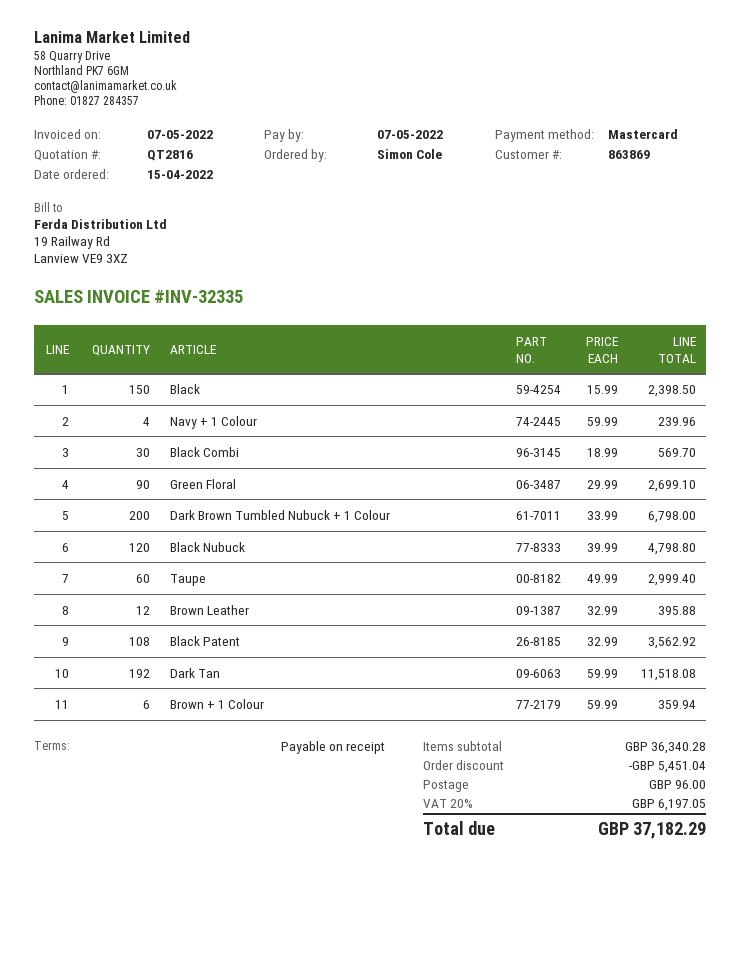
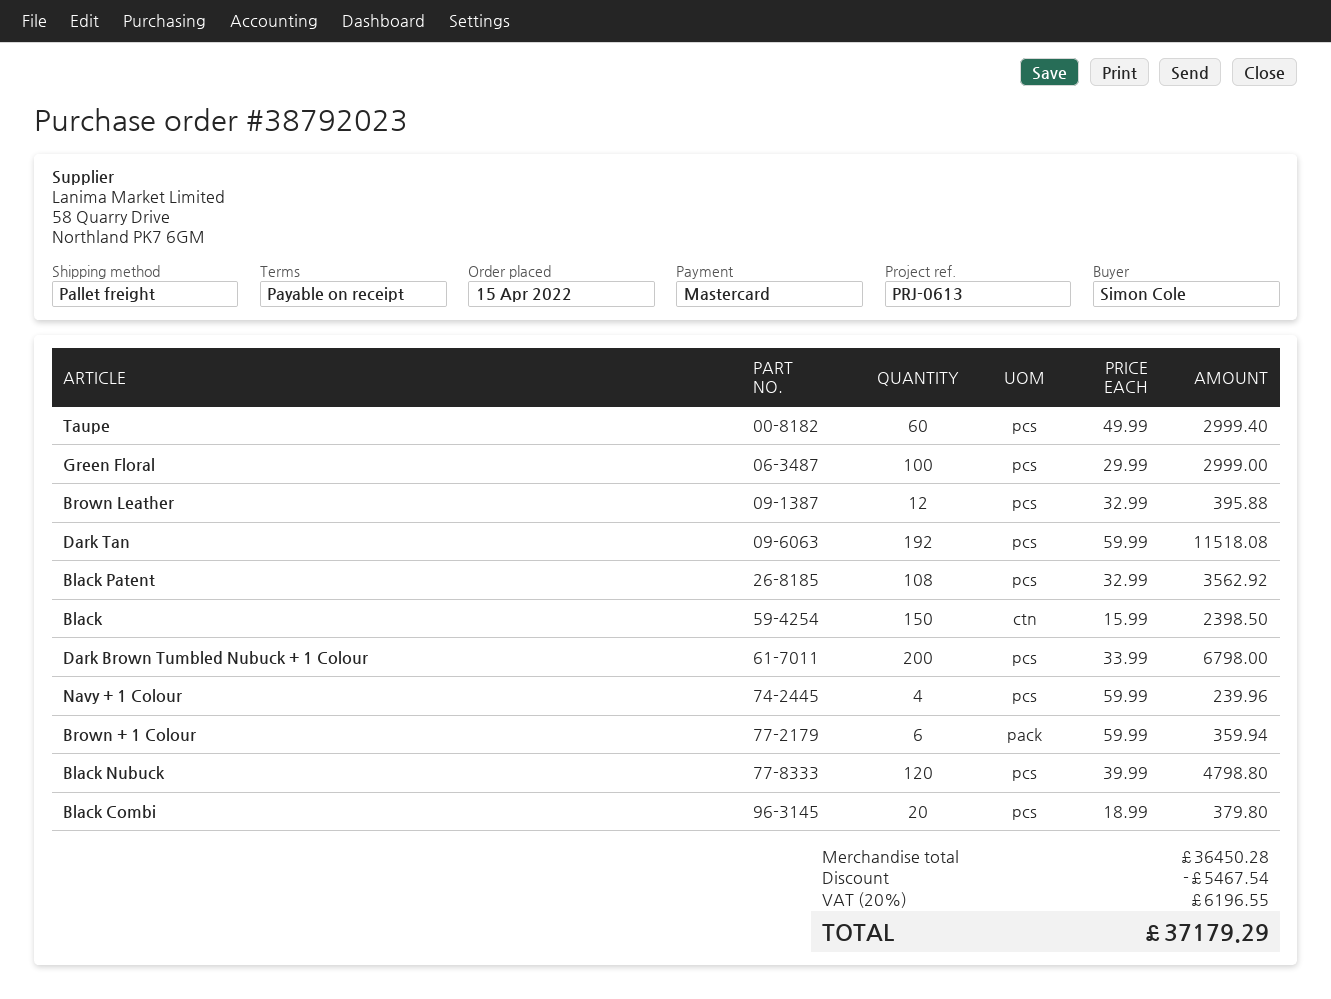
Black Combi: 30 x 18.99 = 569.70 -> 20 x 18.99 = 379.80
Green Floral: 90 x 29.99 = 2699.10 -> 100 x 29.99 = 2999.00
subtotal: 36340.28 -> 36450.28
discount: 5451.04 -> 5467.54
shipping: 96.00 -> none
tax: 20% = 6197.05 -> 20% = 6196.55
total: 37182.29 -> 37179.29

